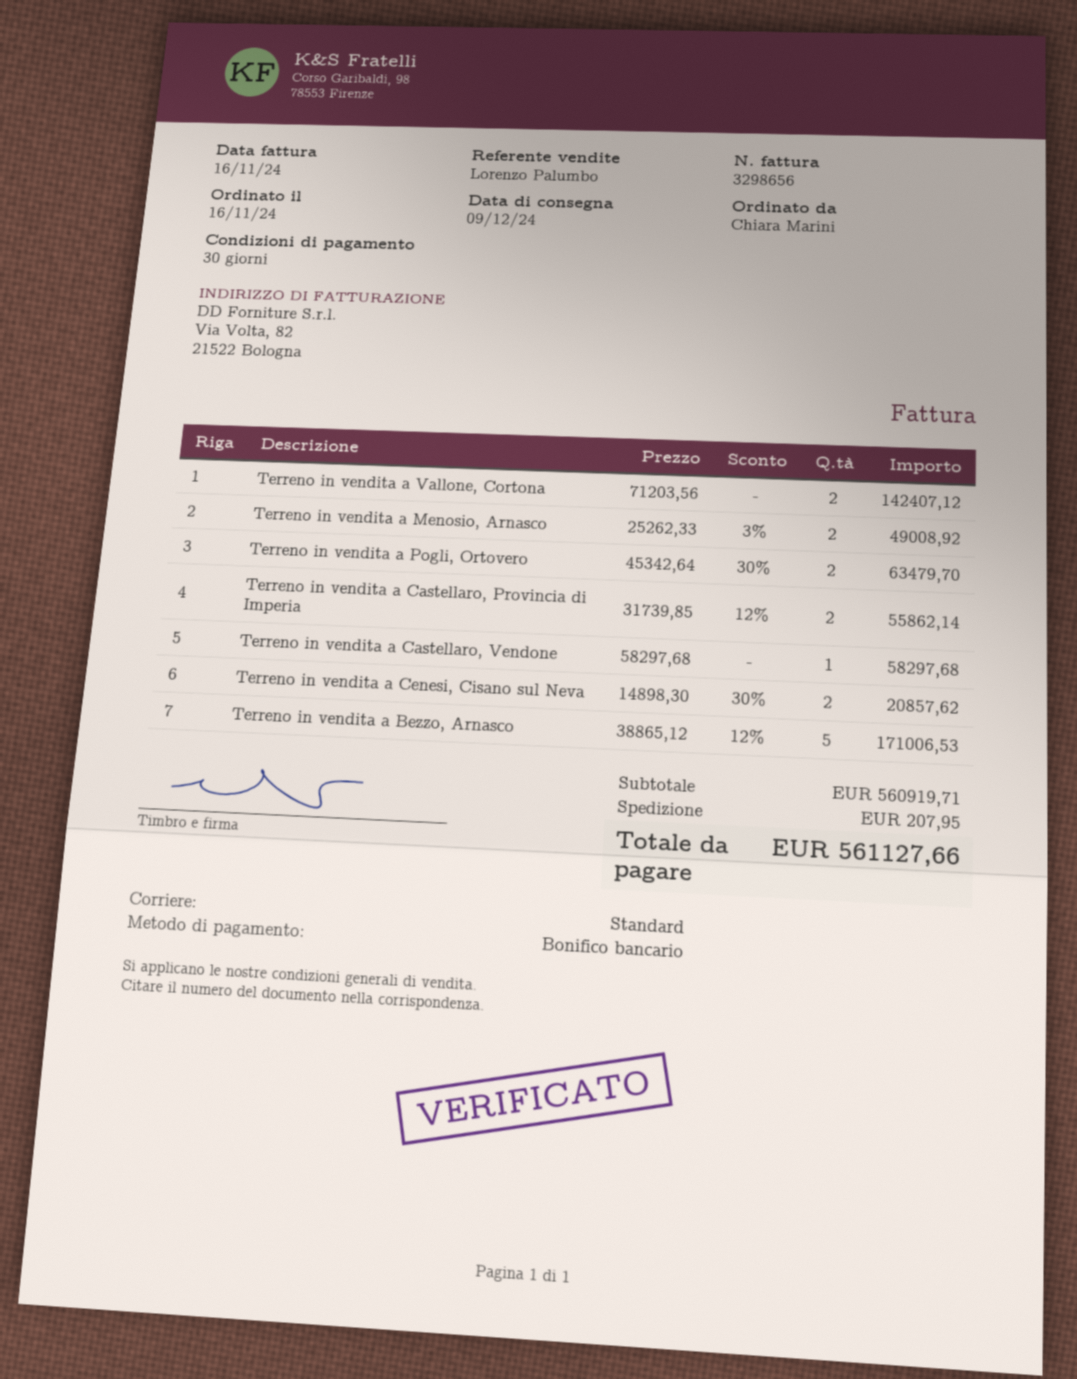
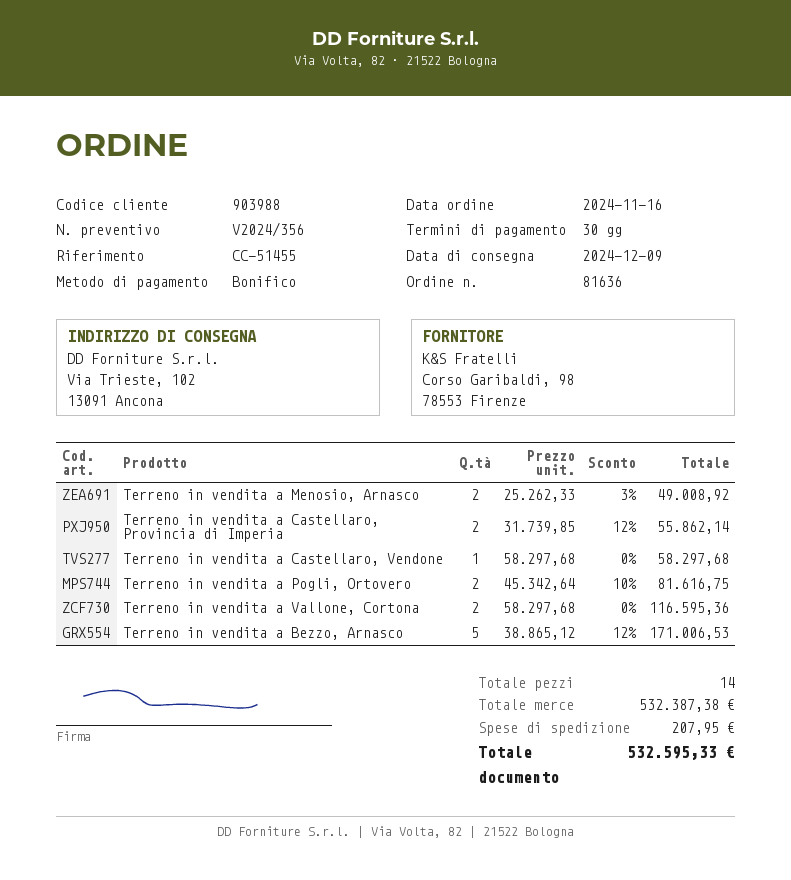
Terreno in vendita a Vallone, Cortona: 2 x 71203.56 = 142407.12 -> 2 x 58297.68 = 116595.36
Terreno in vendita a Pogli, Ortovero: 2 x 45342.64 - 30% = 63479.70 -> 2 x 45342.64 - 10% = 81616.75
Terreno in vendita a Cenesi, Cisano sul Neva: 2 x 14898.30 - 30% = 20857.62 -> none
subtotal: 560919.71 -> 532387.38
total: 561127.66 -> 532595.33

